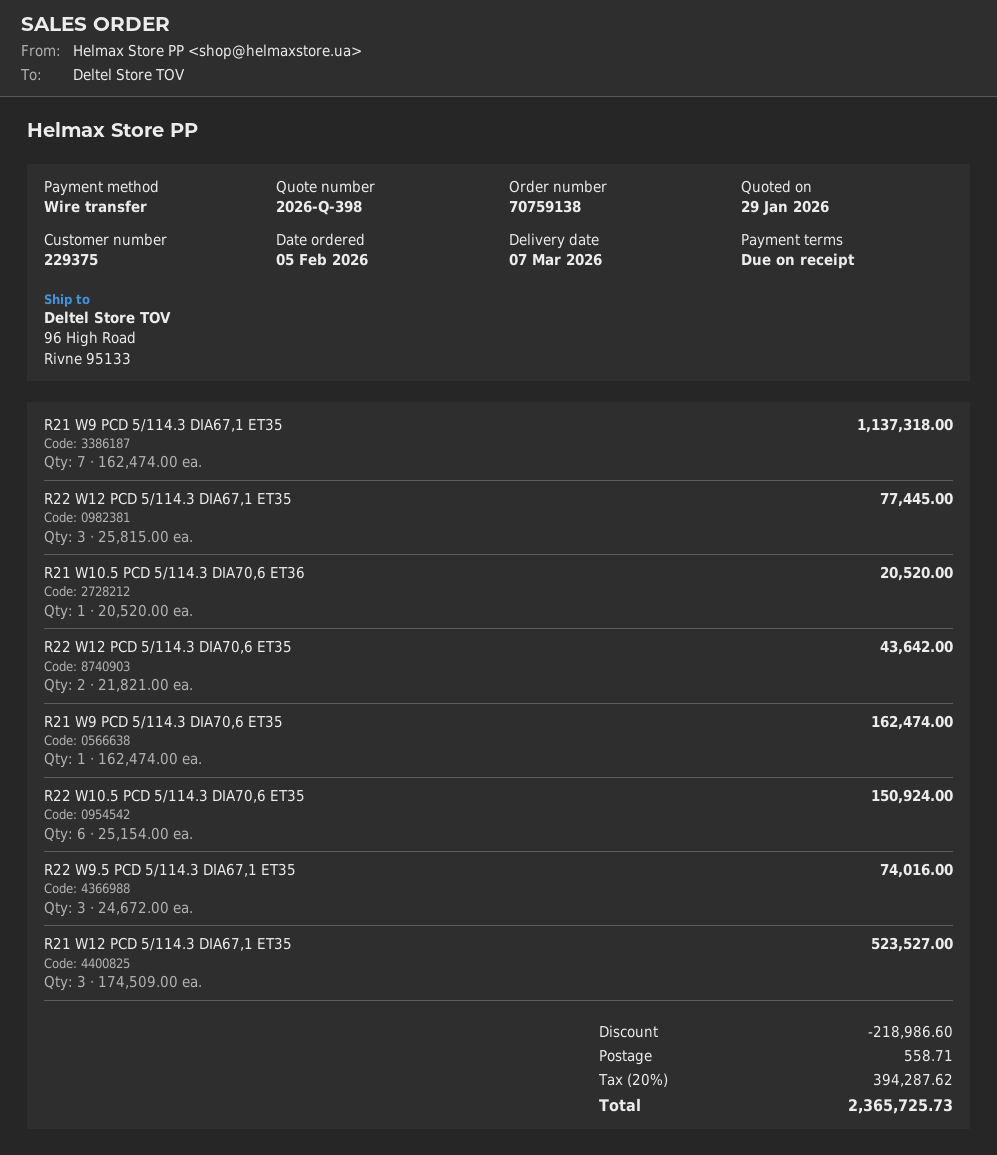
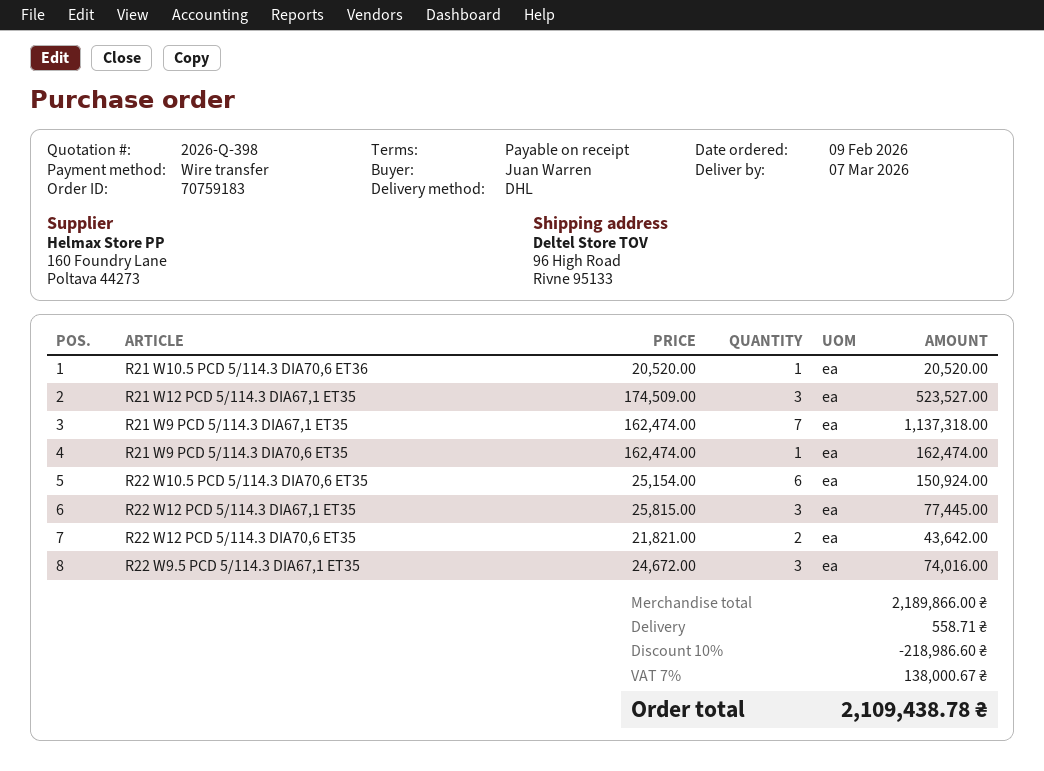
order number: 70759138 -> 70759183
order date: 2026-02-05 -> 2026-02-09
tax: 20% = 394287.62 -> 7% = 138000.67
total: 2365725.73 -> 2109438.78

